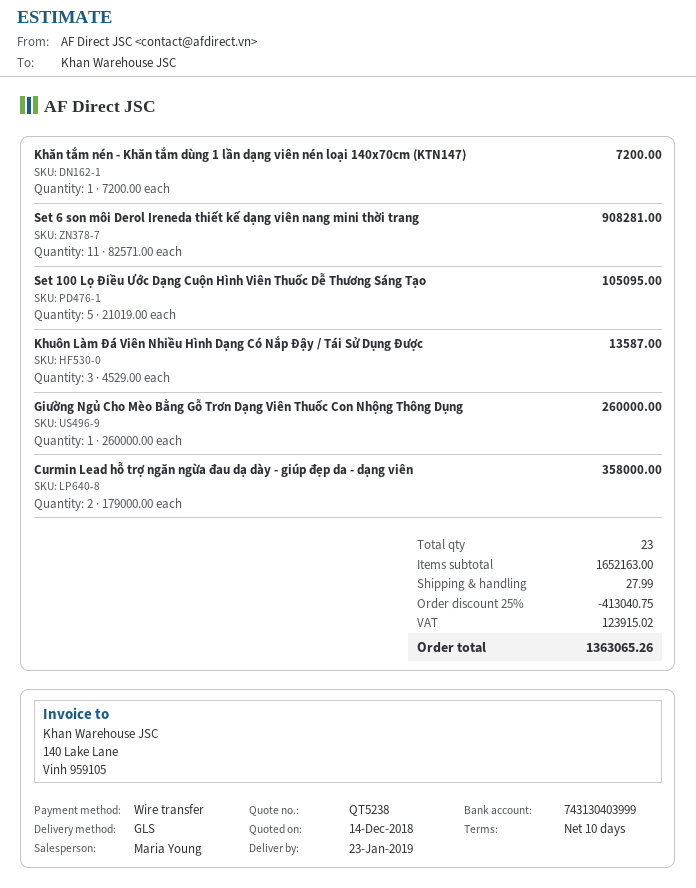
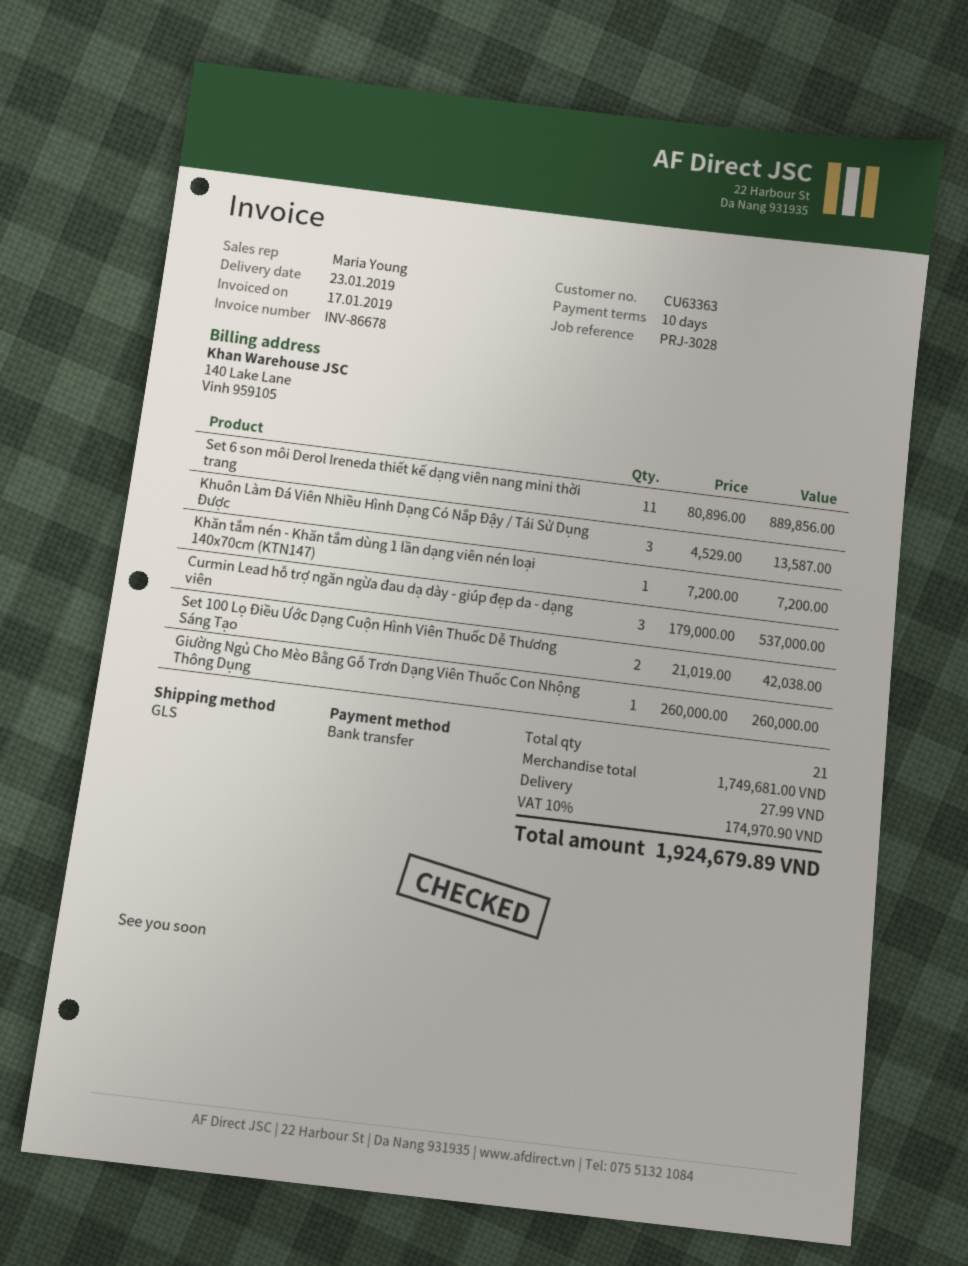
Set 6 son môi Derol Ireneda thiết kế dạng viên nang mini thời trang: 11 x 82571.00 = 908281.00 -> 11 x 80896.00 = 889856.00
Set 100 Lọ Điều Ước Dạng Cuộn Hình Viên Thuốc Dễ Thương Sáng Tạo: 5 x 21019.00 = 105095.00 -> 2 x 21019.00 = 42038.00
Curmin Lead hỗ trợ ngăn ngừa đau dạ dày - giúp đẹp da - dạng viên: 2 x 179000.00 = 358000.00 -> 3 x 179000.00 = 537000.00
total quantity: 23 -> 21
subtotal: 1652163.00 -> 1749681.00
discount: 25% = 413040.75 -> none
tax: 123915.02 -> 174970.90
total: 1363065.26 -> 1924679.89

